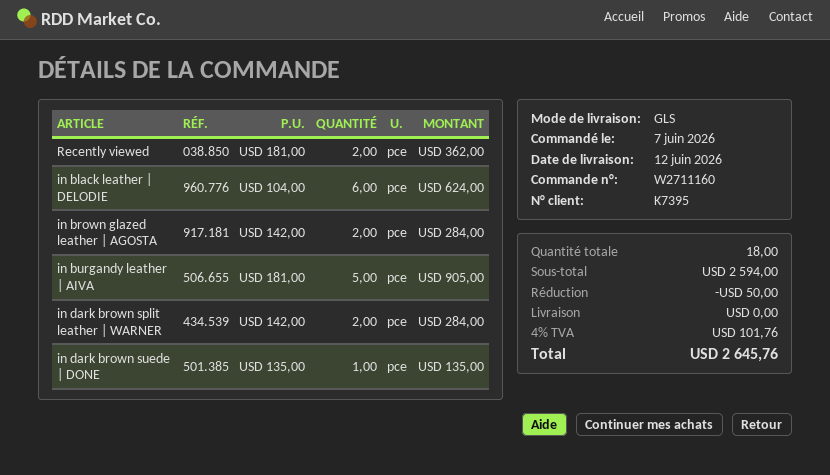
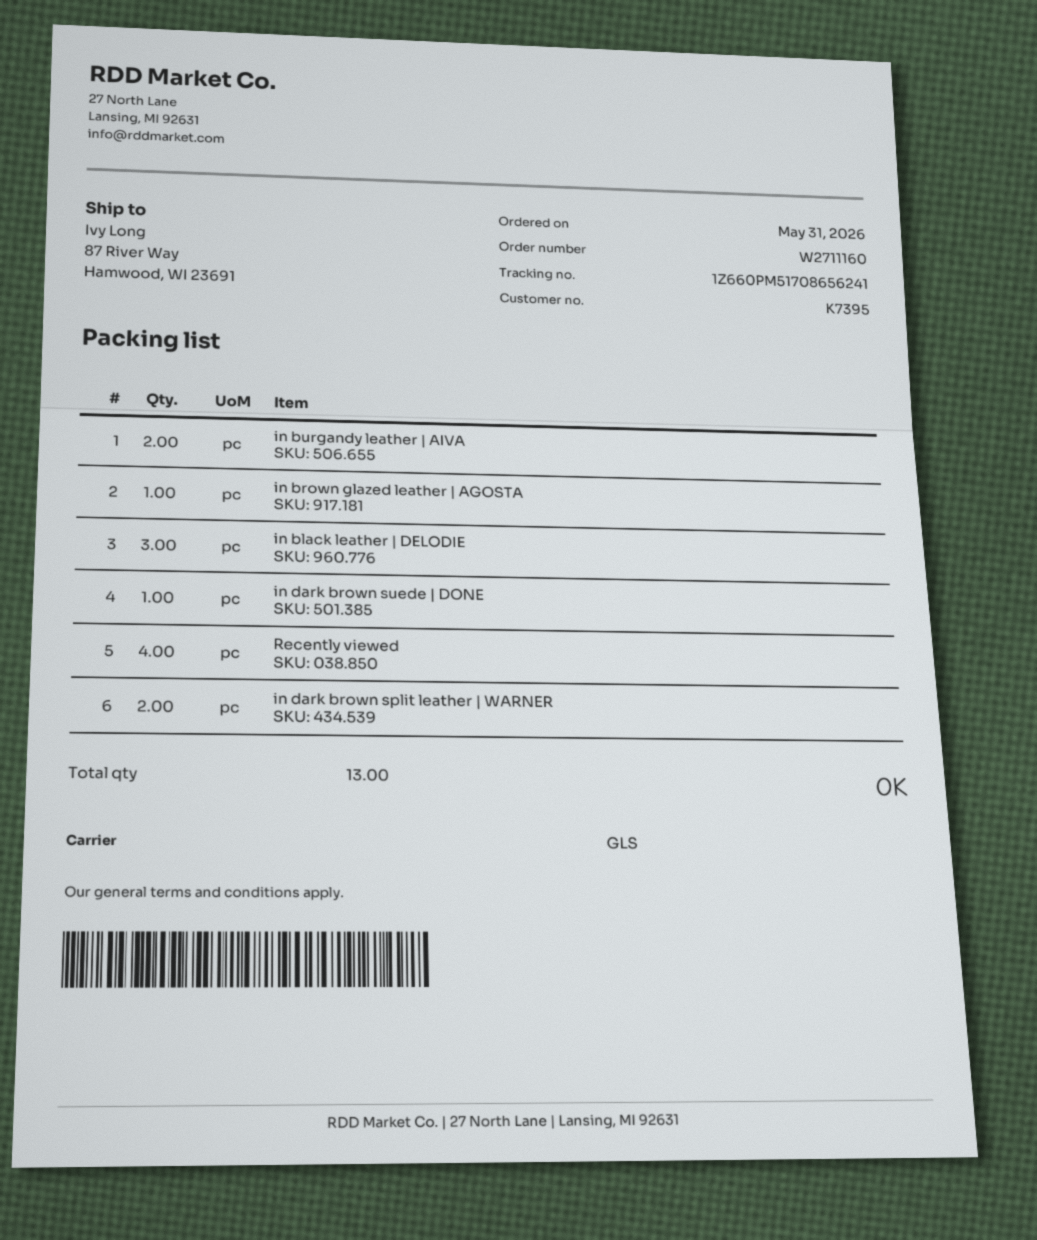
order date: 2026-06-07 -> 2026-05-31
Recently viewed: 2 -> 4
in black leather | DELODIE: 6 -> 3
in brown glazed leather | AGOSTA: 2 -> 1
in burgandy leather | AIVA: 5 -> 2
total quantity: 18 -> 13

